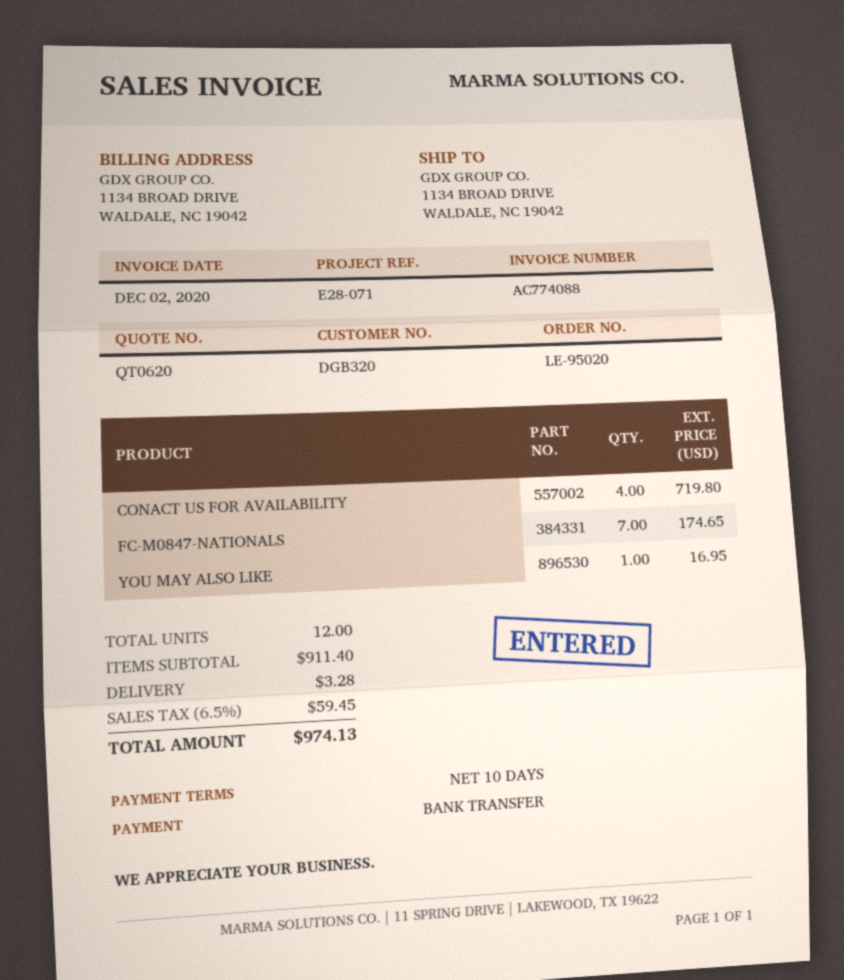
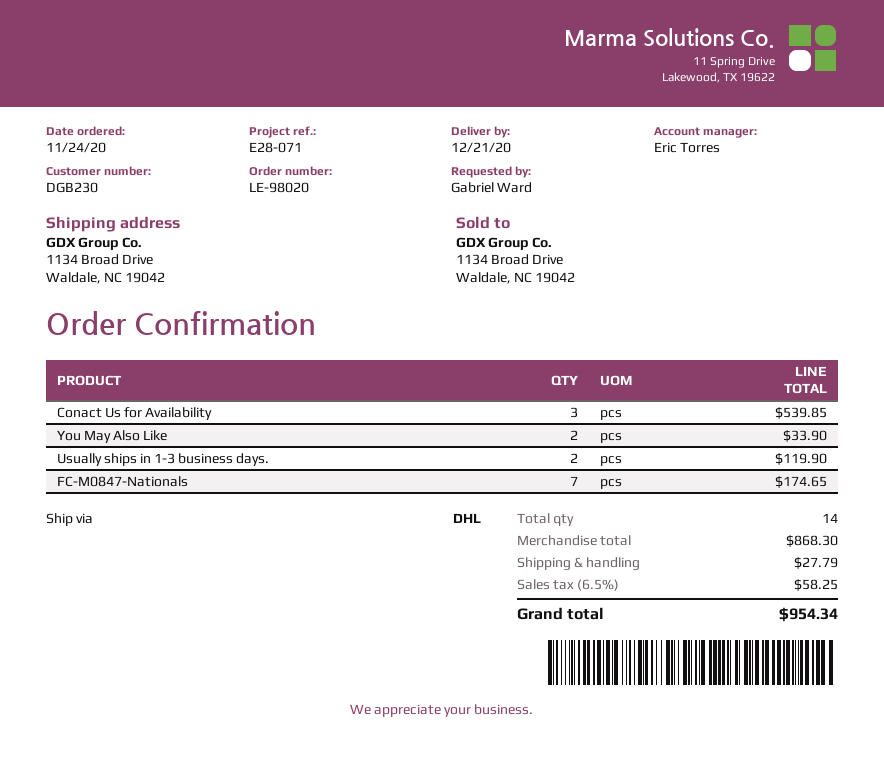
order number: LE-95020 -> LE-98020
customer number: DGB320 -> DGB230
CONACT US FOR AVAILABILITY: 4 for 719.80 -> 3 for 539.85
YOU MAY ALSO LIKE: 1 for 16.95 -> 2 for 33.90
Usually ships in 1-3 business days.: none -> 2 for 119.90
total quantity: 12 -> 14
subtotal: 911.40 -> 868.30
shipping: 3.28 -> 27.79
tax: 6.5% = 59.45 -> 6.5% = 58.25
total: 974.13 -> 954.34

